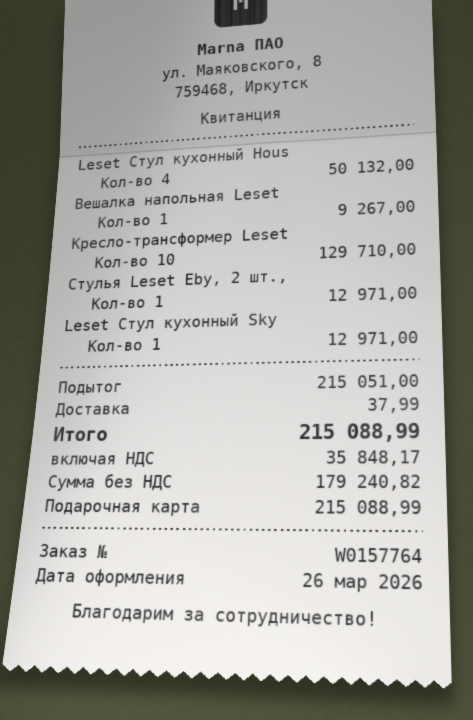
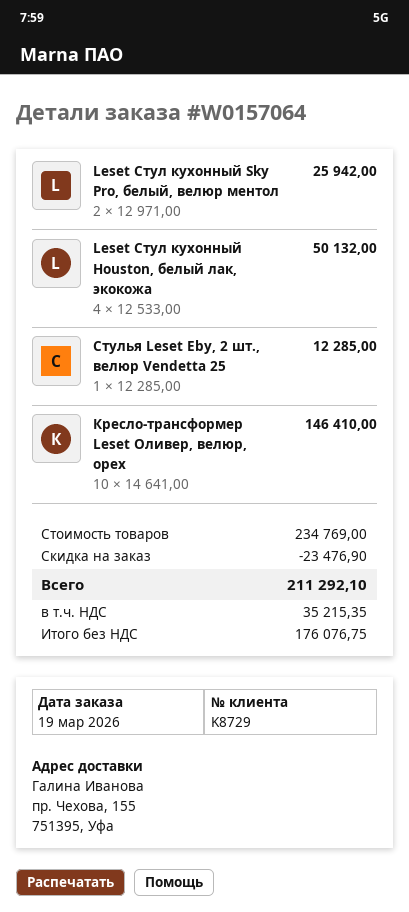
order number: W0157764 -> W0157064
order date: 2026-03-26 -> 2026-03-19
Вешалка напольная Leset: 1 for 9267.00 -> none
Кресло-трансформер Leset: 10 for 129710.00 -> 10 for 146410.00
Стулья Leset Eby, 2 шт.,: 1 for 12971.00 -> 1 for 12285.00
Leset Стул кухонный Sky: 1 for 12971.00 -> 2 for 25942.00
subtotal: 215051.00 -> 234769.00
discount: none -> 23476.90
shipping: 37.99 -> none
net: 179240.82 -> 176076.75
tax: 35848.17 -> 35215.35
total: 215088.99 -> 211292.10

